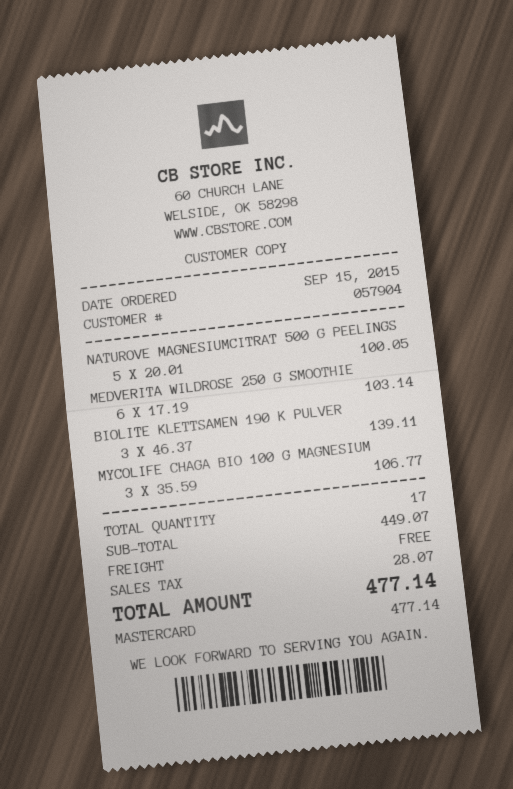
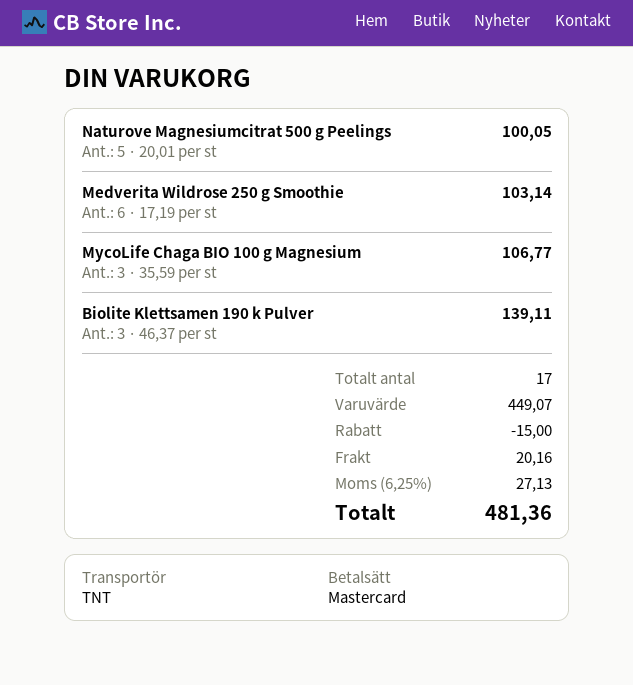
discount: none -> 15.00
shipping: 0.00 -> 20.16
tax: 28.07 -> 27.13
total: 477.14 -> 481.36

